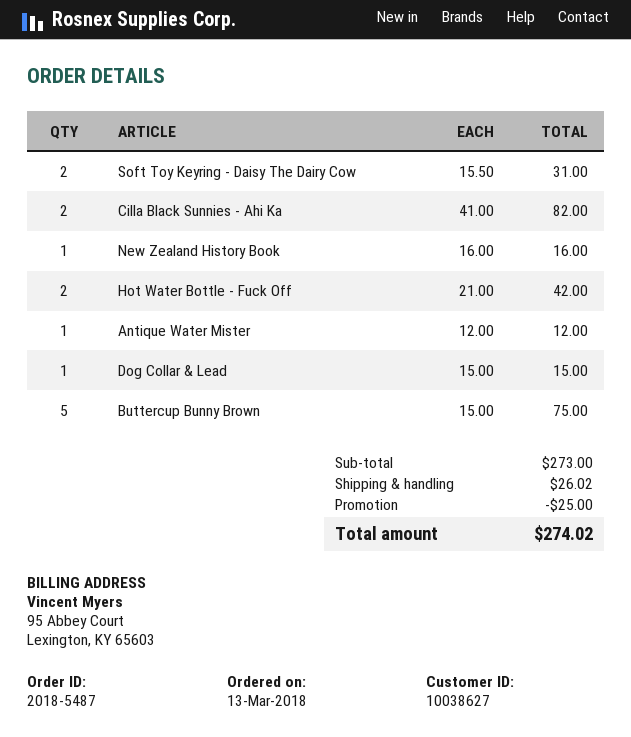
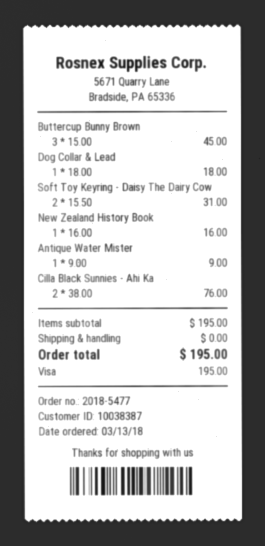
order number: 2018-5487 -> 2018-5477
customer number: 10038627 -> 10038387
Cilla Black Sunnies - Ahi Ka: 2 x 41.00 = 82.00 -> 2 x 38.00 = 76.00
Hot Water Bottle - Fuck Off: 2 x 21.00 = 42.00 -> none
Antique Water Mister: 1 x 12.00 = 12.00 -> 1 x 9.00 = 9.00
Dog Collar & Lead: 1 x 15.00 = 15.00 -> 1 x 18.00 = 18.00
Buttercup Bunny Brown: 5 x 15.00 = 75.00 -> 3 x 15.00 = 45.00
subtotal: 273.00 -> 195.00
discount: 25.00 -> none
shipping: 26.02 -> 0.00
total: 274.02 -> 195.00

